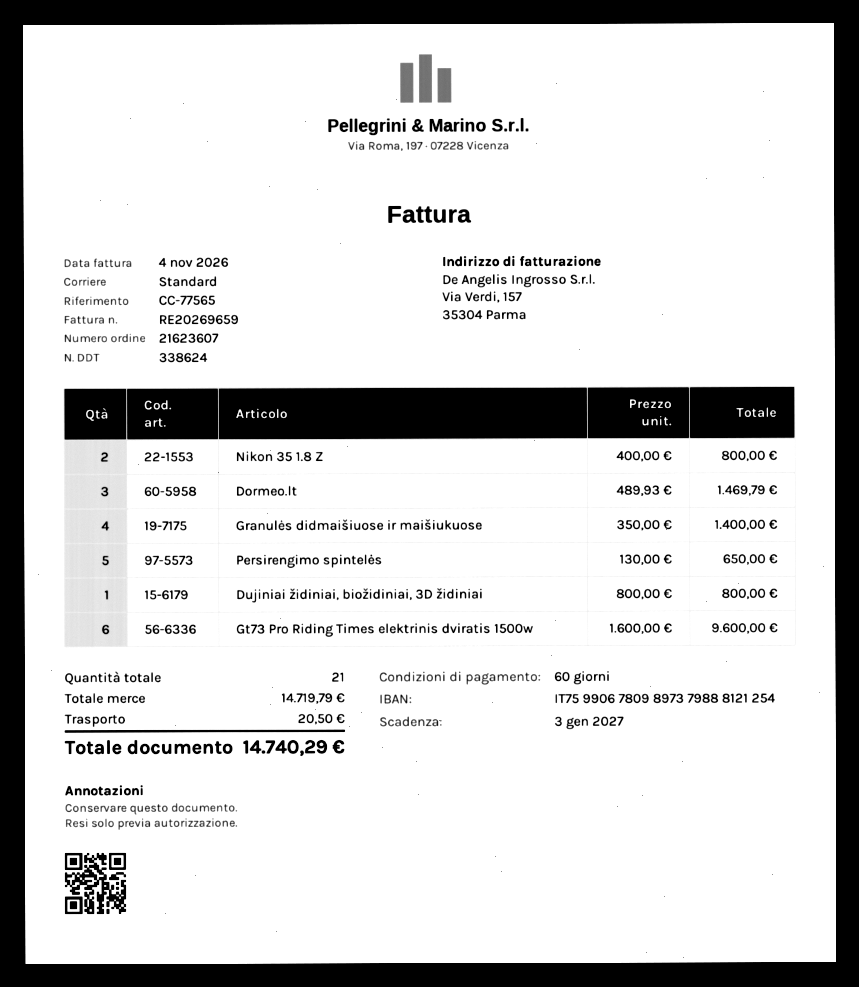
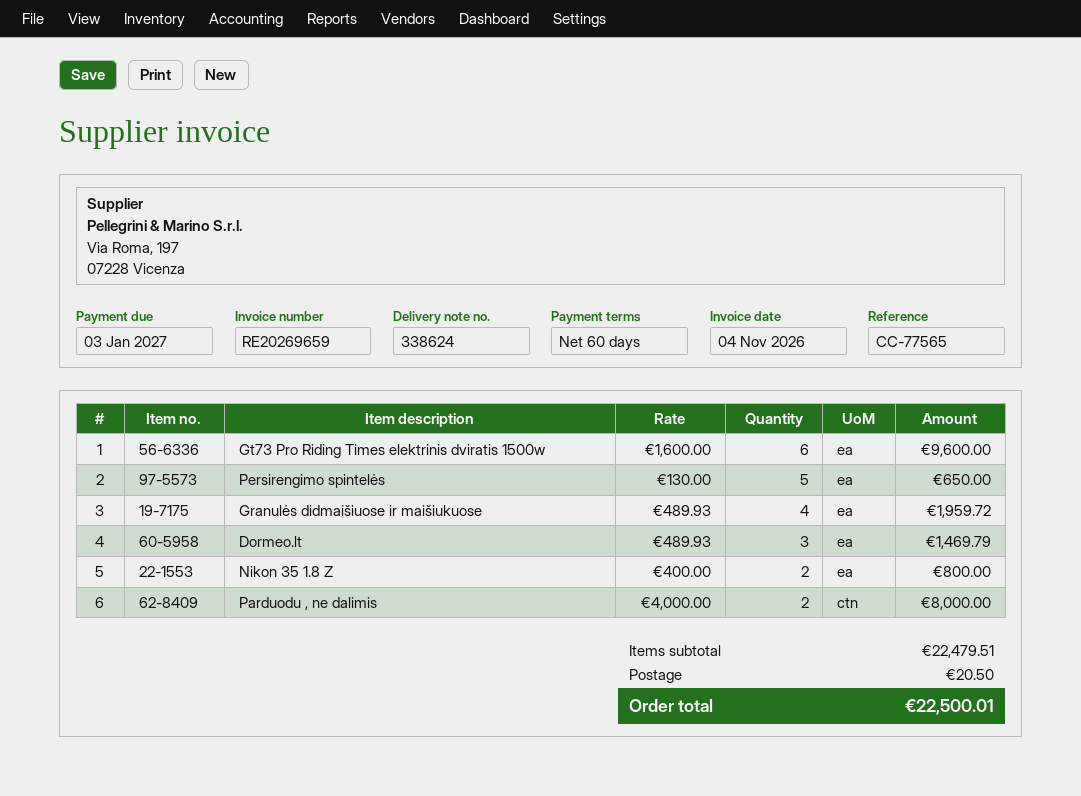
Granulės didmaišiuose ir maišiukuose: 4 x 350.00 = 1400.00 -> 4 x 489.93 = 1959.72
Dujiniai židiniai, biožidiniai, 3D židiniai: 1 x 800.00 = 800.00 -> none
Parduodu , ne dalimis: none -> 2 x 4000.00 = 8000.00
subtotal: 14719.79 -> 22479.51
total: 14740.29 -> 22500.01

